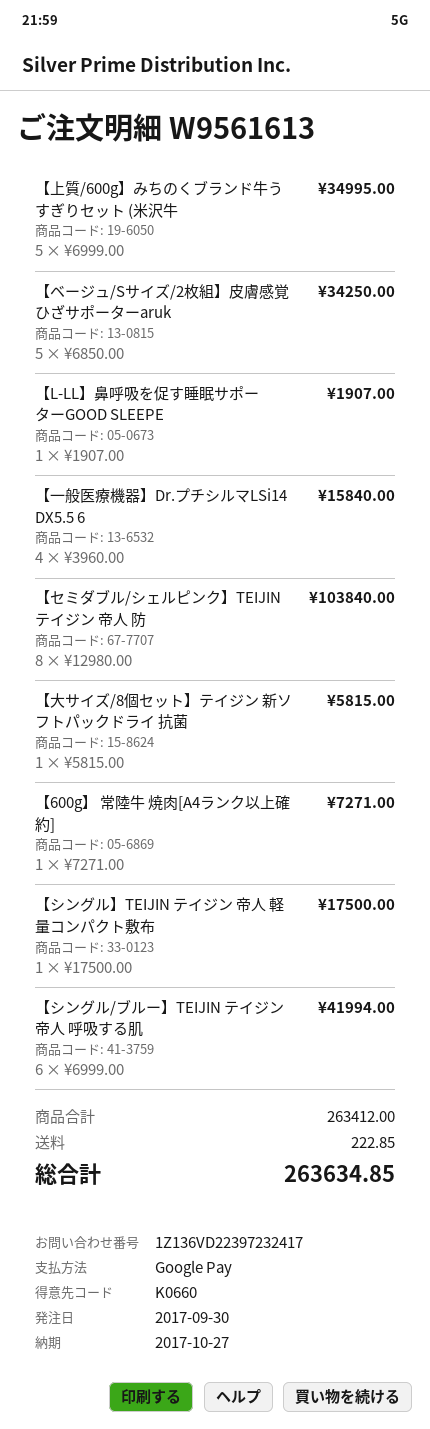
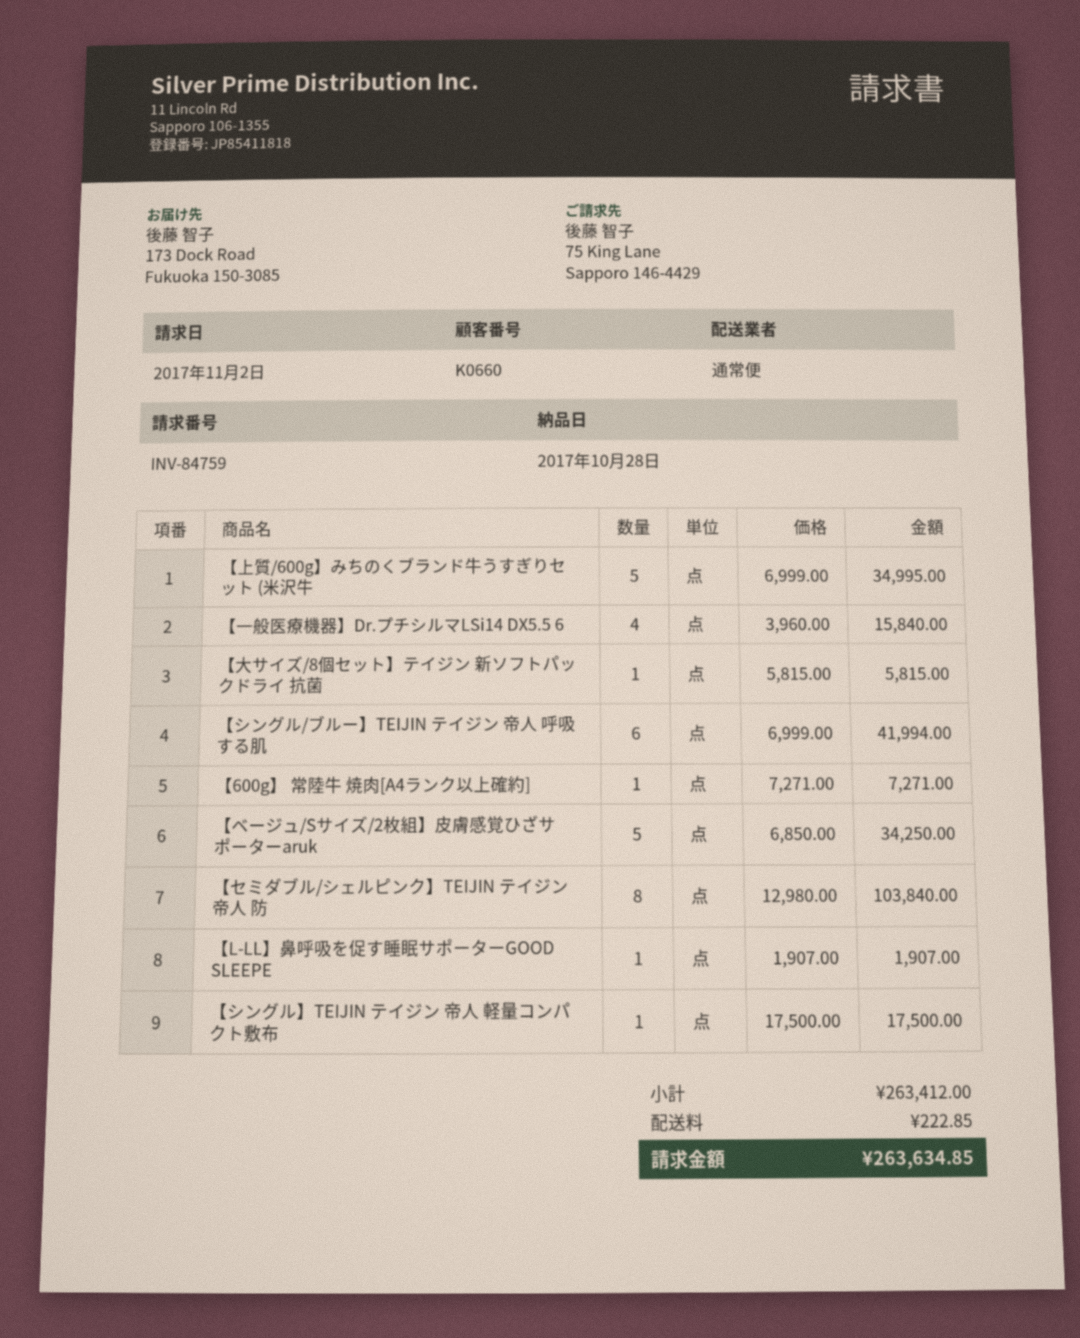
delivery date: 2017-10-27 -> 2017-10-28

